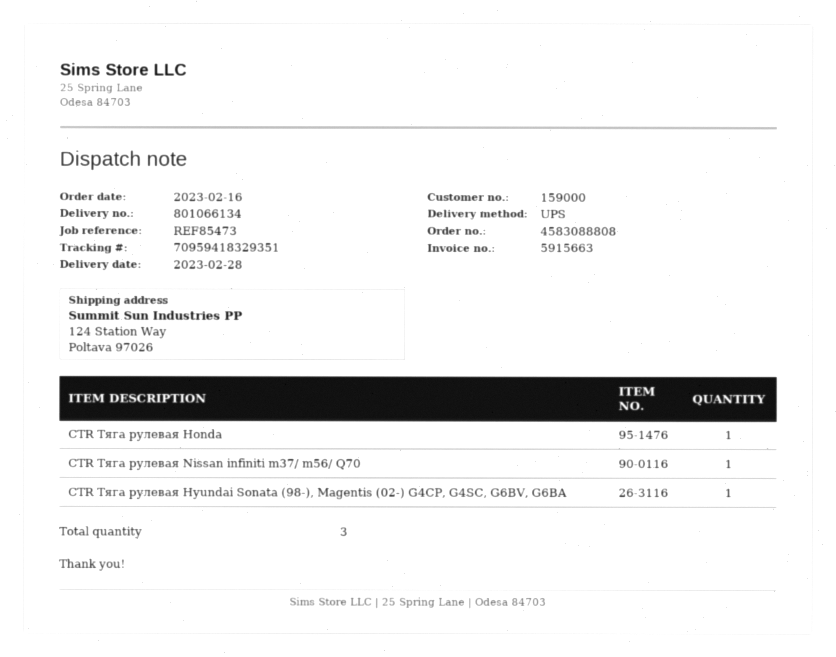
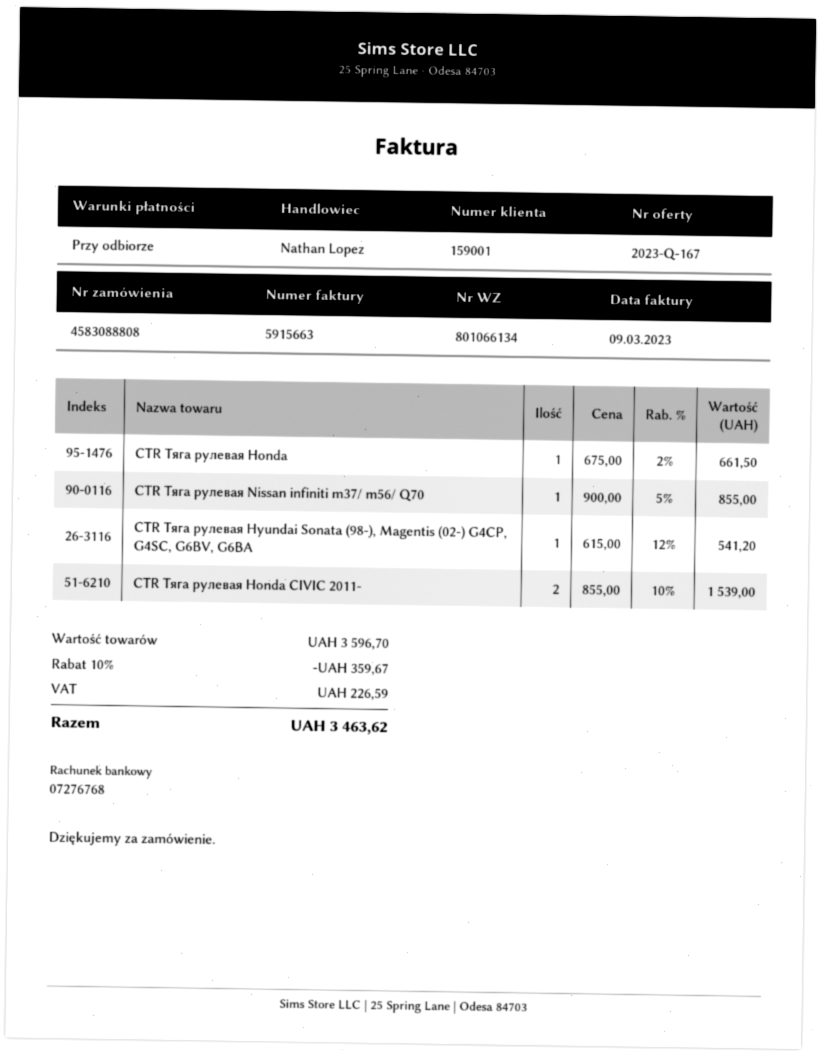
customer number: 159000 -> 159001
CTR Тяга рулевая Honda CIVIC 2011-: none -> 2

